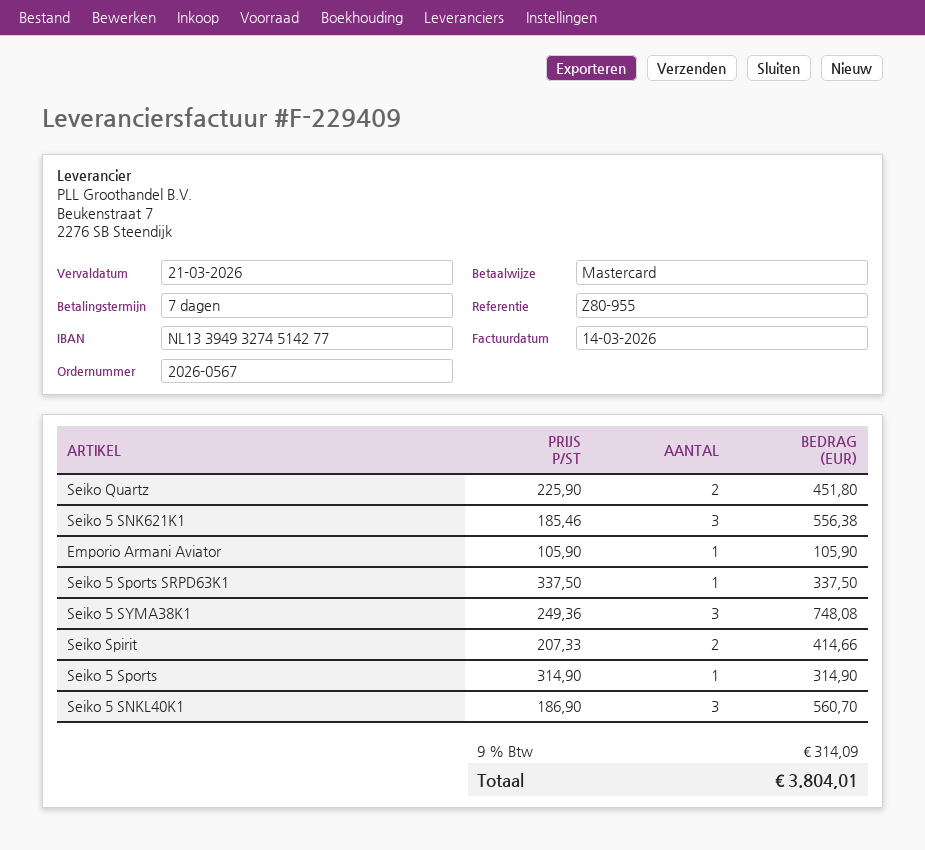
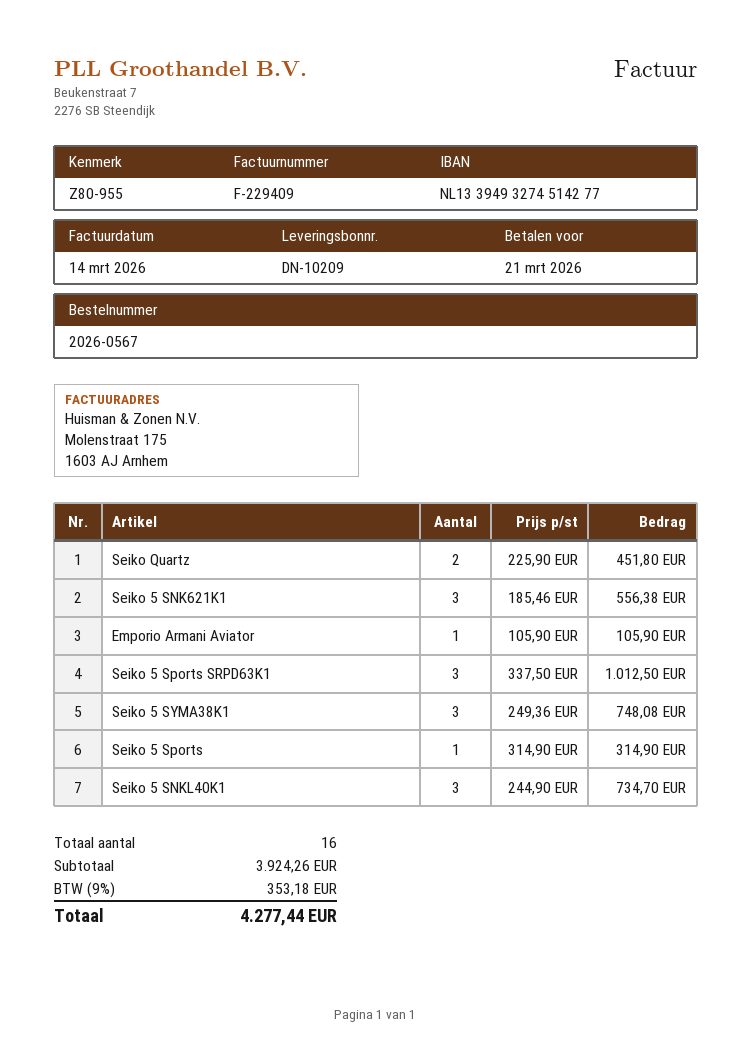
Seiko 5 Sports SRPD63K1: 1 x 337.50 = 337.50 -> 3 x 337.50 = 1012.50
Seiko Spirit: 2 x 207.33 = 414.66 -> none
Seiko 5 SNKL40K1: 3 x 186.90 = 560.70 -> 3 x 244.90 = 734.70
tax: 9% = 314.09 -> 9% = 353.18
total: 3804.01 -> 4277.44

